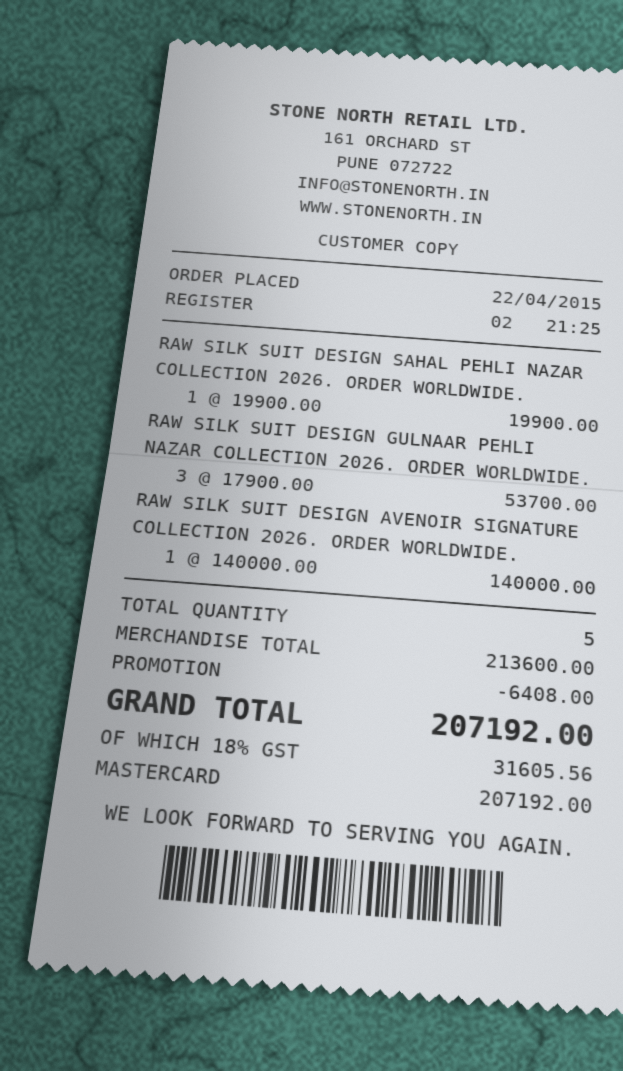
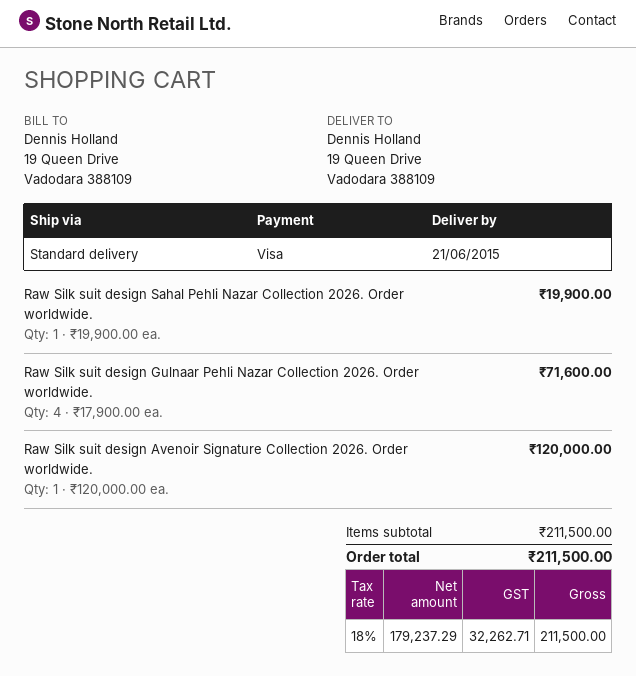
payment method: Mastercard -> Visa
RAW SILK SUIT DESIGN GULNAAR PEHLI NAZAR COLLECTION 2026. ORDER WORLDWIDE.: 3 x 17900.00 = 53700.00 -> 4 x 17900.00 = 71600.00
RAW SILK SUIT DESIGN AVENOIR SIGNATURE COLLECTION 2026. ORDER WORLDWIDE.: 1 x 140000.00 = 140000.00 -> 1 x 120000.00 = 120000.00
subtotal: 213600.00 -> 211500.00
discount: 6408.00 -> none
tax: 18% = 31605.56 -> 18% = 32262.71
total: 207192.00 -> 211500.00

